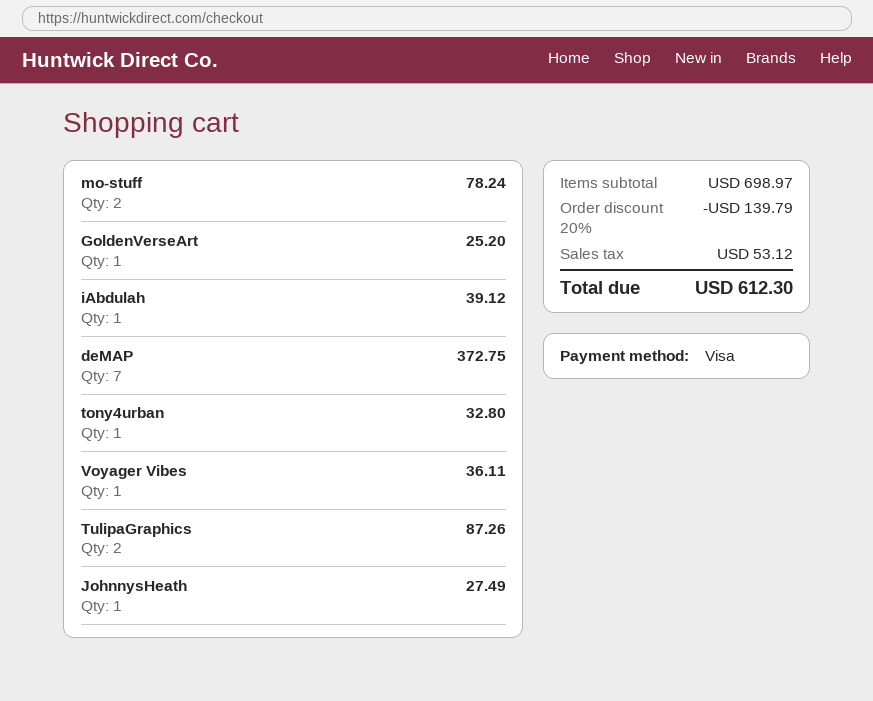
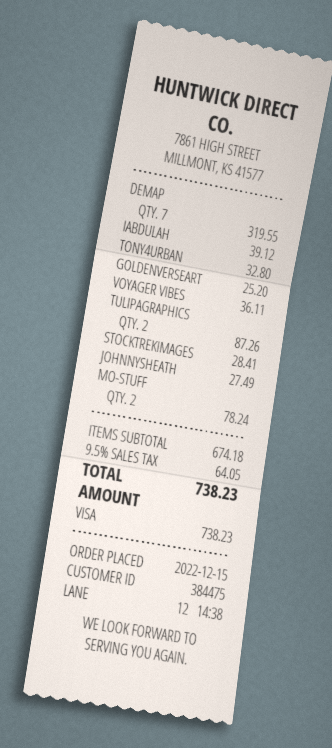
deMAP: 7 for 372.75 -> 7 for 319.55
STOCKTREKIMAGES: none -> 1 for 28.41
subtotal: 698.97 -> 674.18
discount: 20% = 139.79 -> none
tax: 53.12 -> 64.05
total: 612.30 -> 738.23

